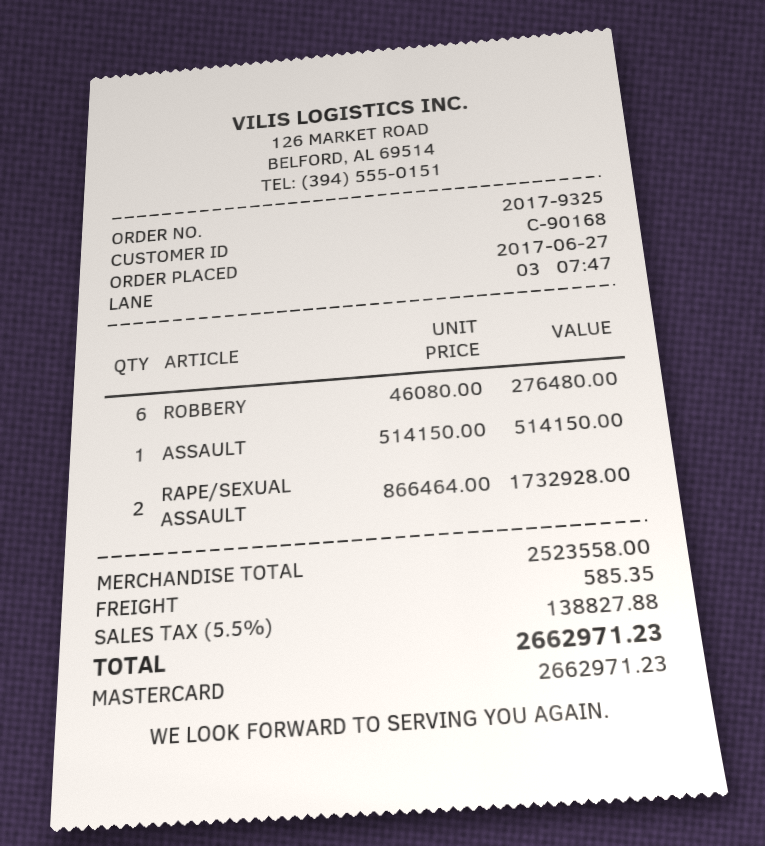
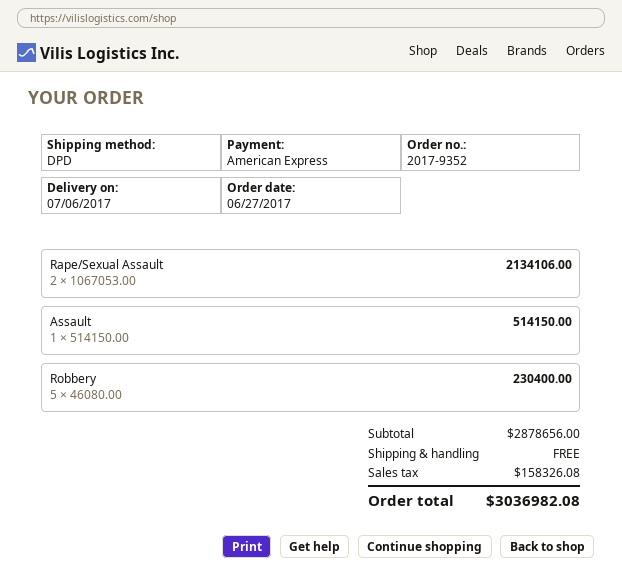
order number: 2017-9325 -> 2017-9352
payment method: Mastercard -> American Express
ROBBERY: 6 x 46080.00 = 276480.00 -> 5 x 46080.00 = 230400.00
RAPE/SEXUAL ASSAULT: 2 x 866464.00 = 1732928.00 -> 2 x 1067053.00 = 2134106.00
subtotal: 2523558.00 -> 2878656.00
shipping: 585.35 -> 0.00
tax: 138827.88 -> 158326.08
total: 2662971.23 -> 3036982.08

